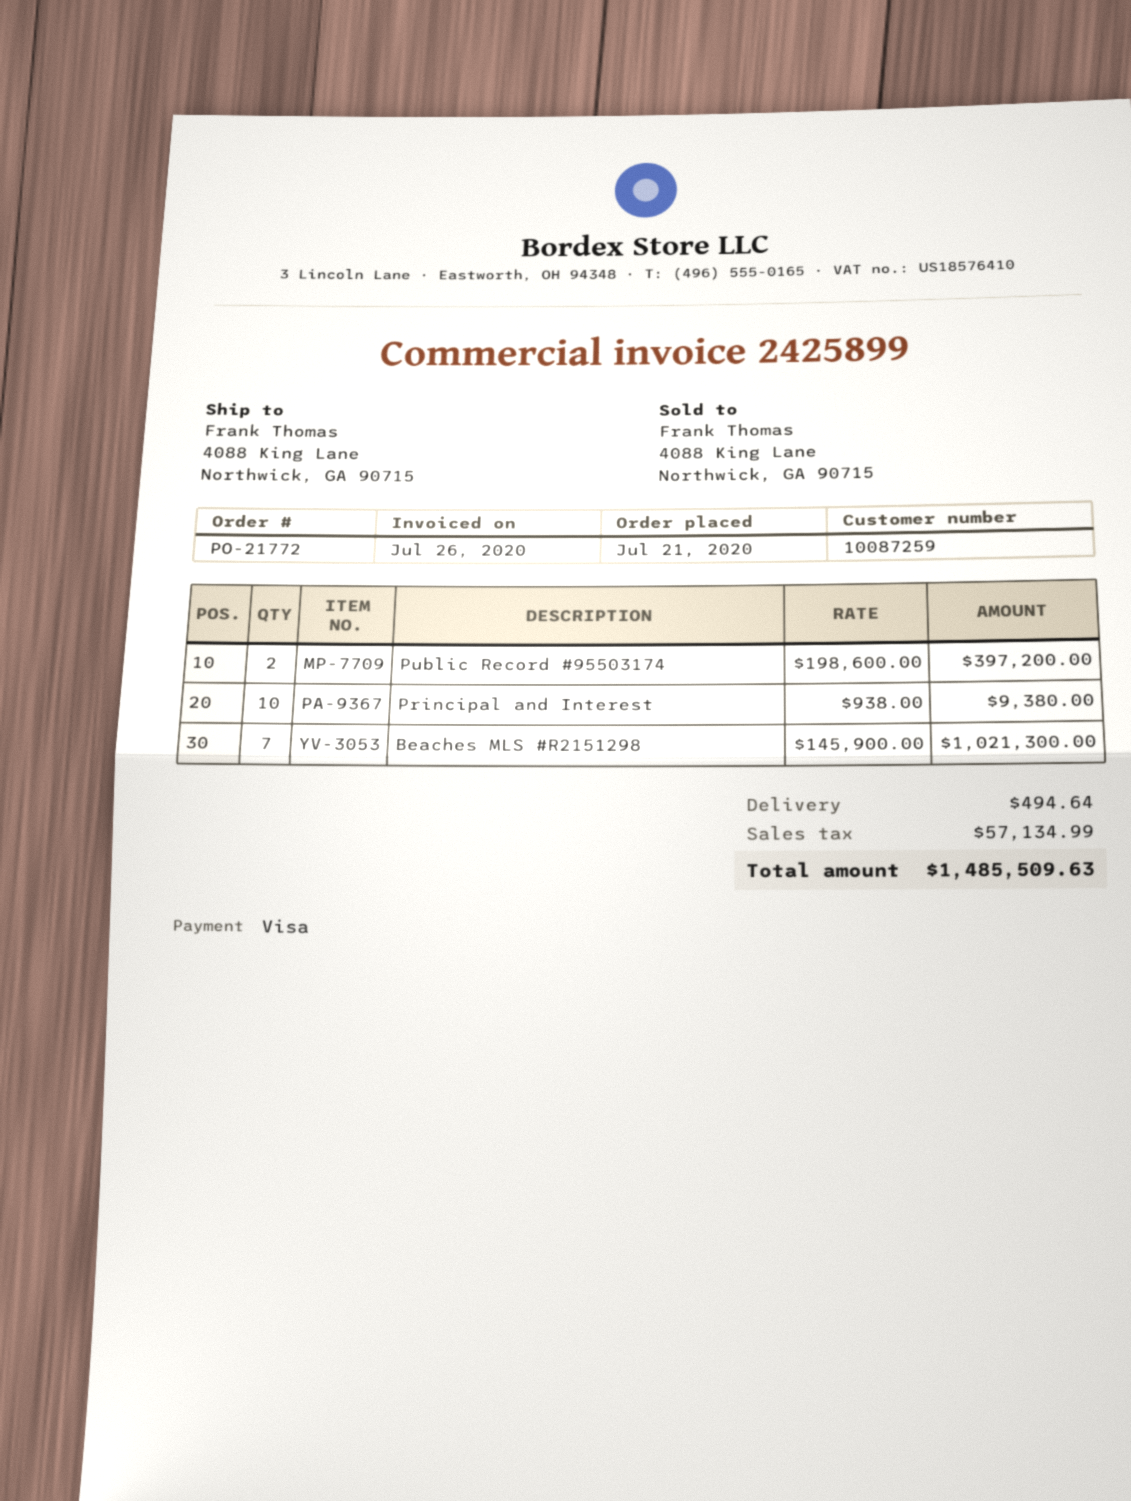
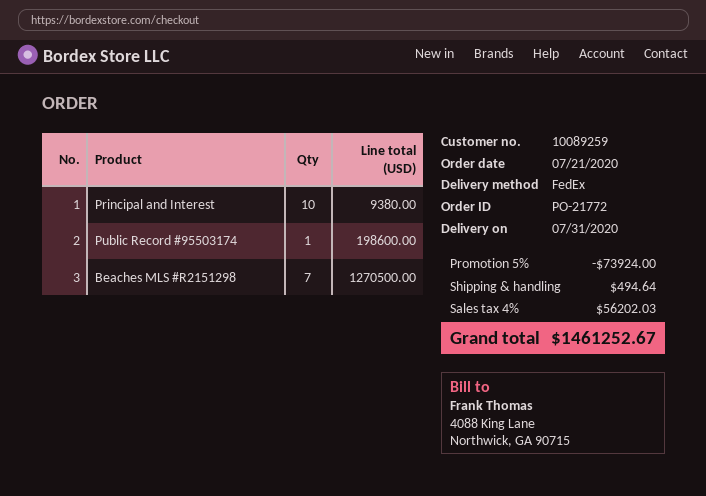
customer number: 10087259 -> 10089259
Public Record #95503174: 2 for 397200.00 -> 1 for 198600.00
Beaches MLS #R2151298: 7 for 1021300.00 -> 7 for 1270500.00
discount: none -> 5% = 73924.00
tax: 57134.99 -> 56202.03
total: 1485509.63 -> 1461252.67

